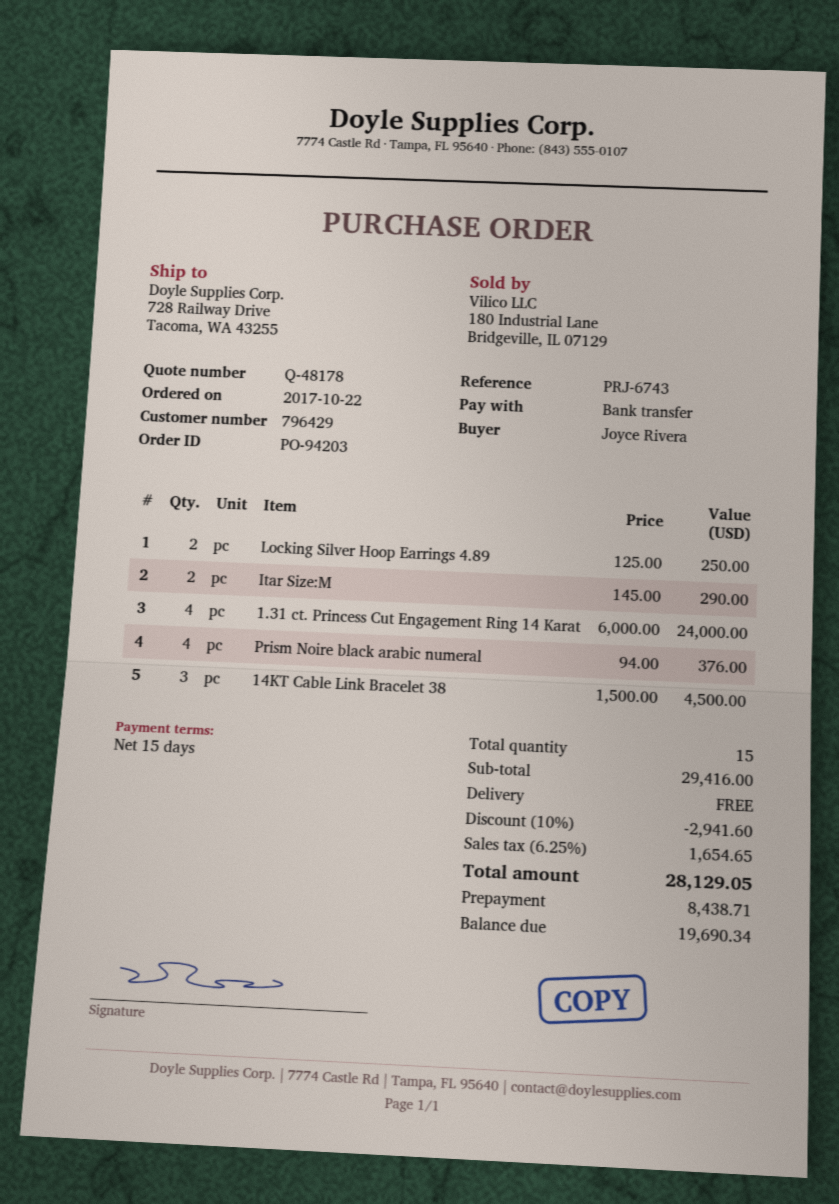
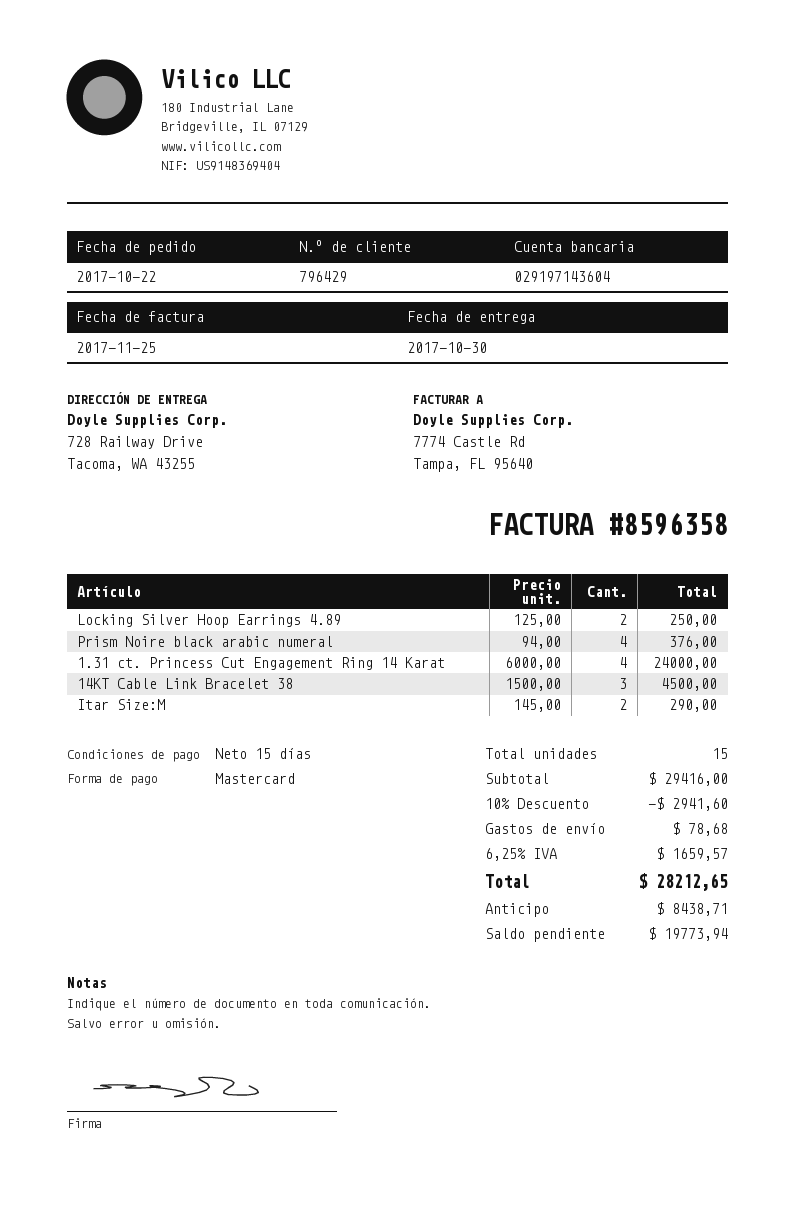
payment method: bank transfer -> Mastercard
shipping: 0.00 -> 78.68
tax: 6.25% = 1654.65 -> 6.25% = 1659.57
total: 28129.05 -> 28212.65
balance: 19690.34 -> 19773.94

